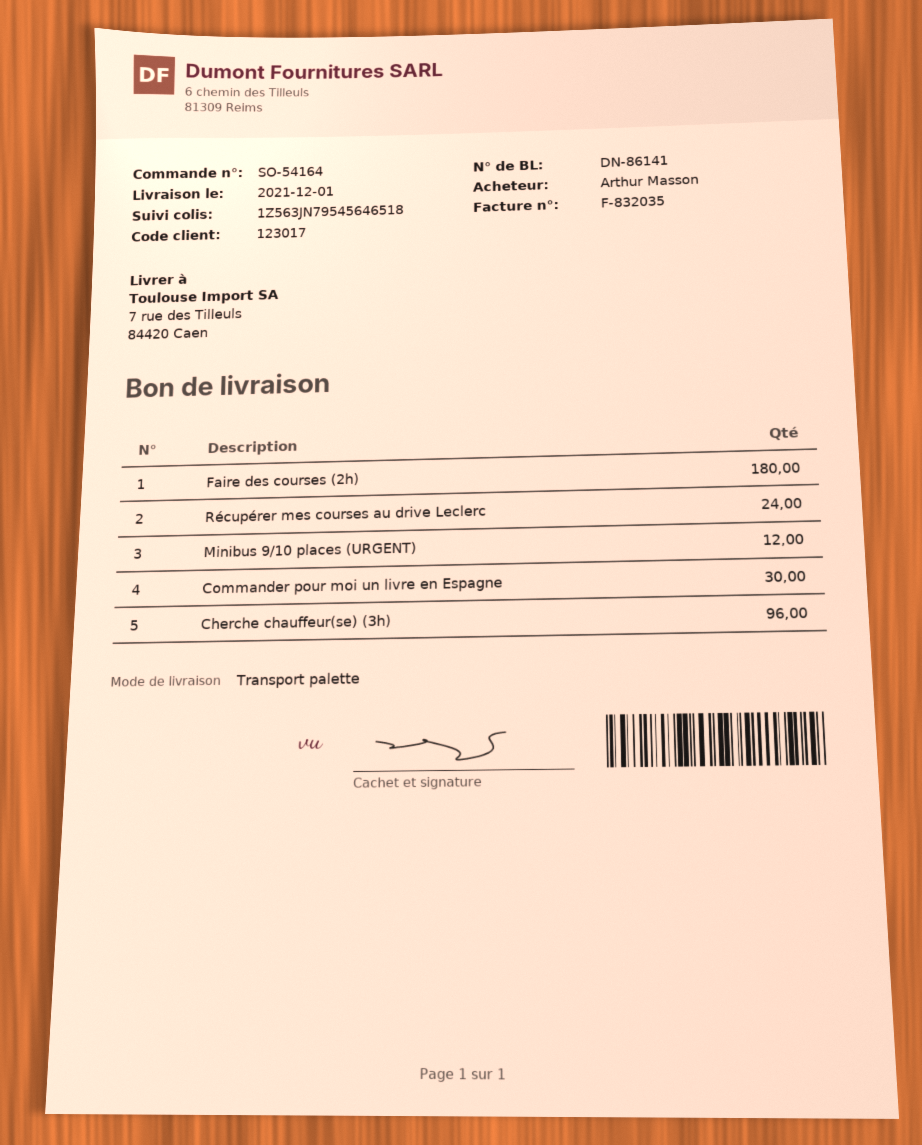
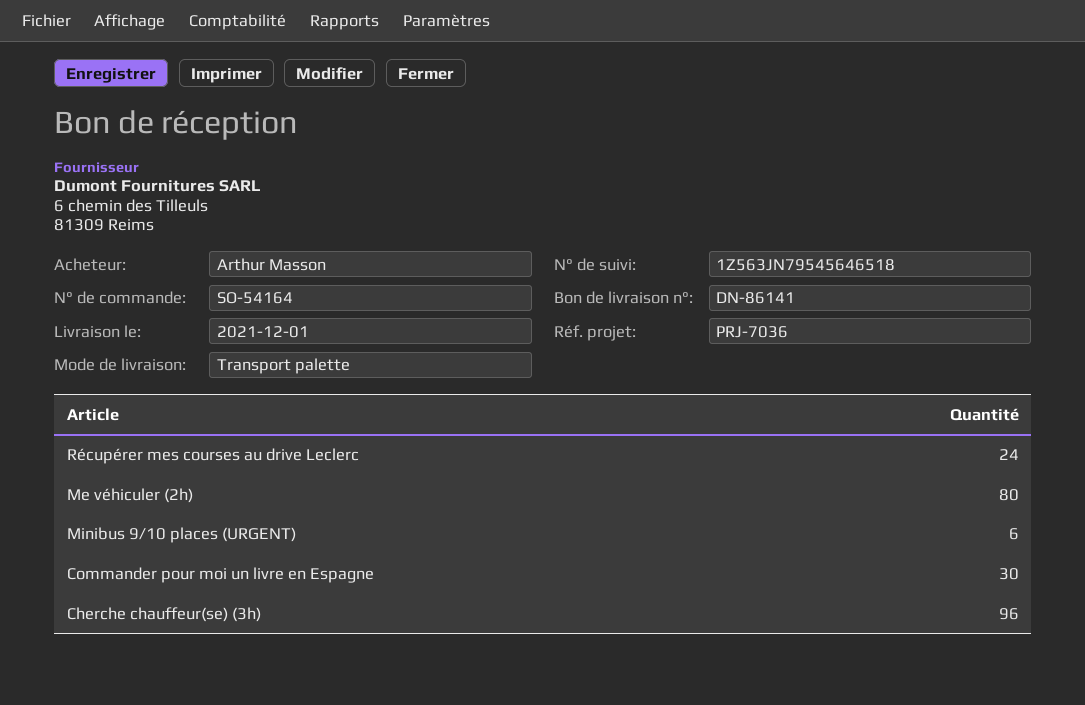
Faire des courses (2h): 180 -> none
Minibus 9/10 places (URGENT): 12 -> 6
Me véhiculer (2h): none -> 80

